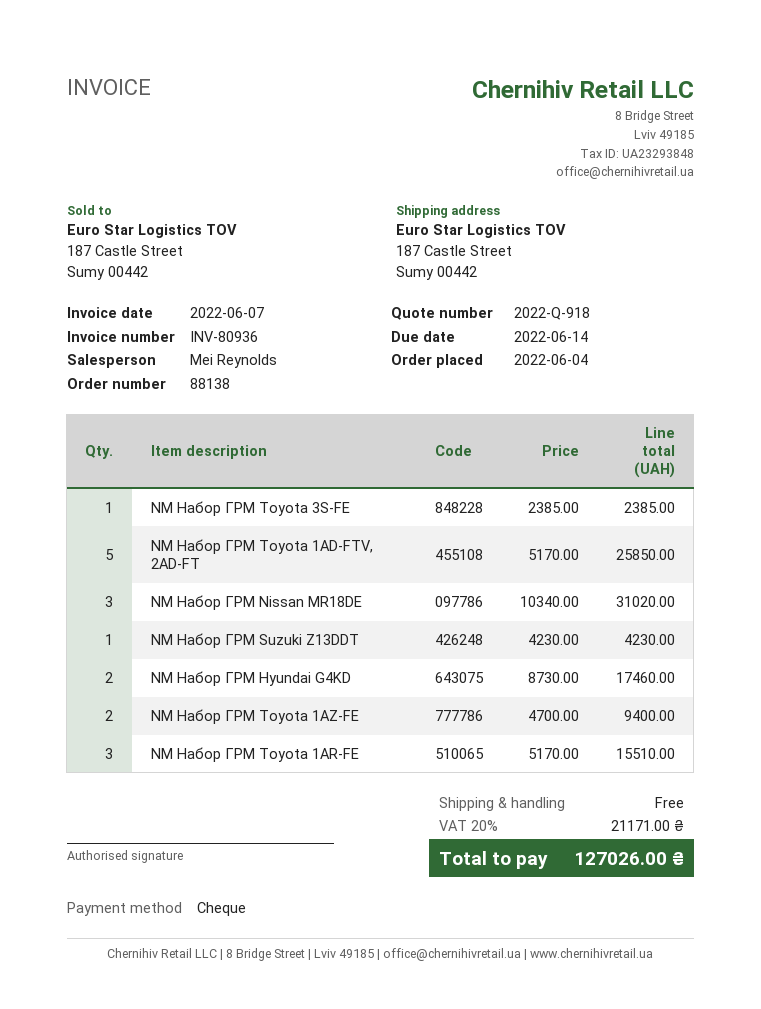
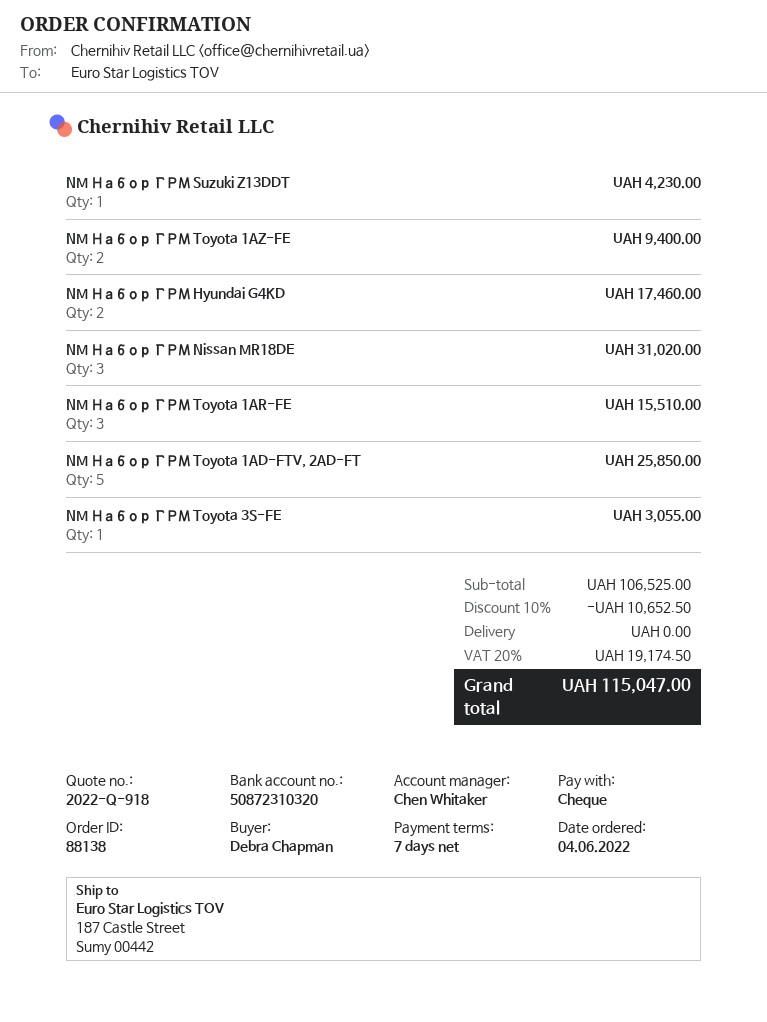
sales rep: Mei Reynolds -> Chen Whitaker
NM Набор ГРМ Toyota 3S-FE: 1 for 2385.00 -> 1 for 3055.00
discount: none -> 10% = 10652.50
tax: 20% = 21171.00 -> 20% = 19174.50
total: 127026.00 -> 115047.00

